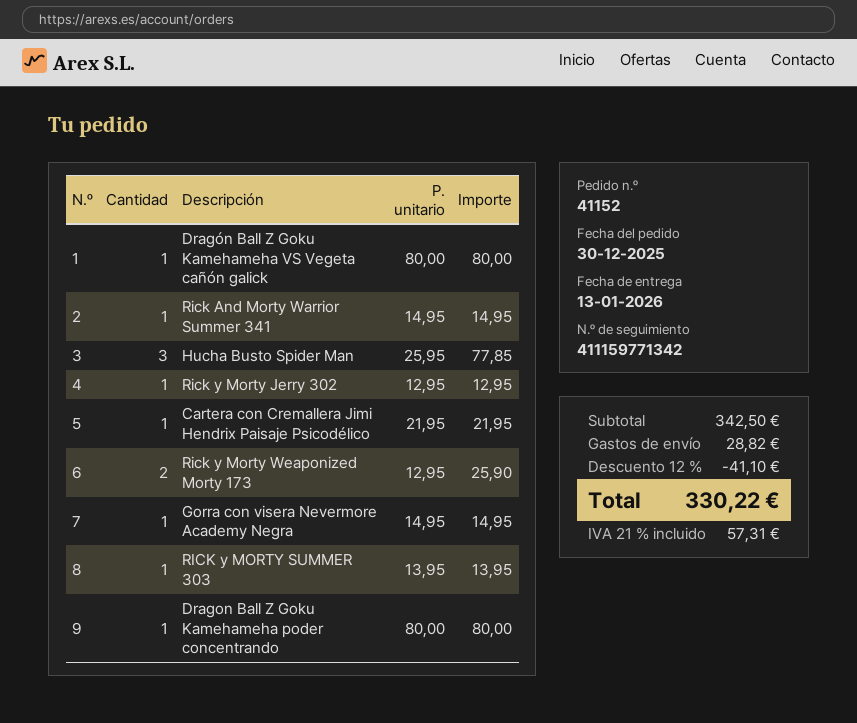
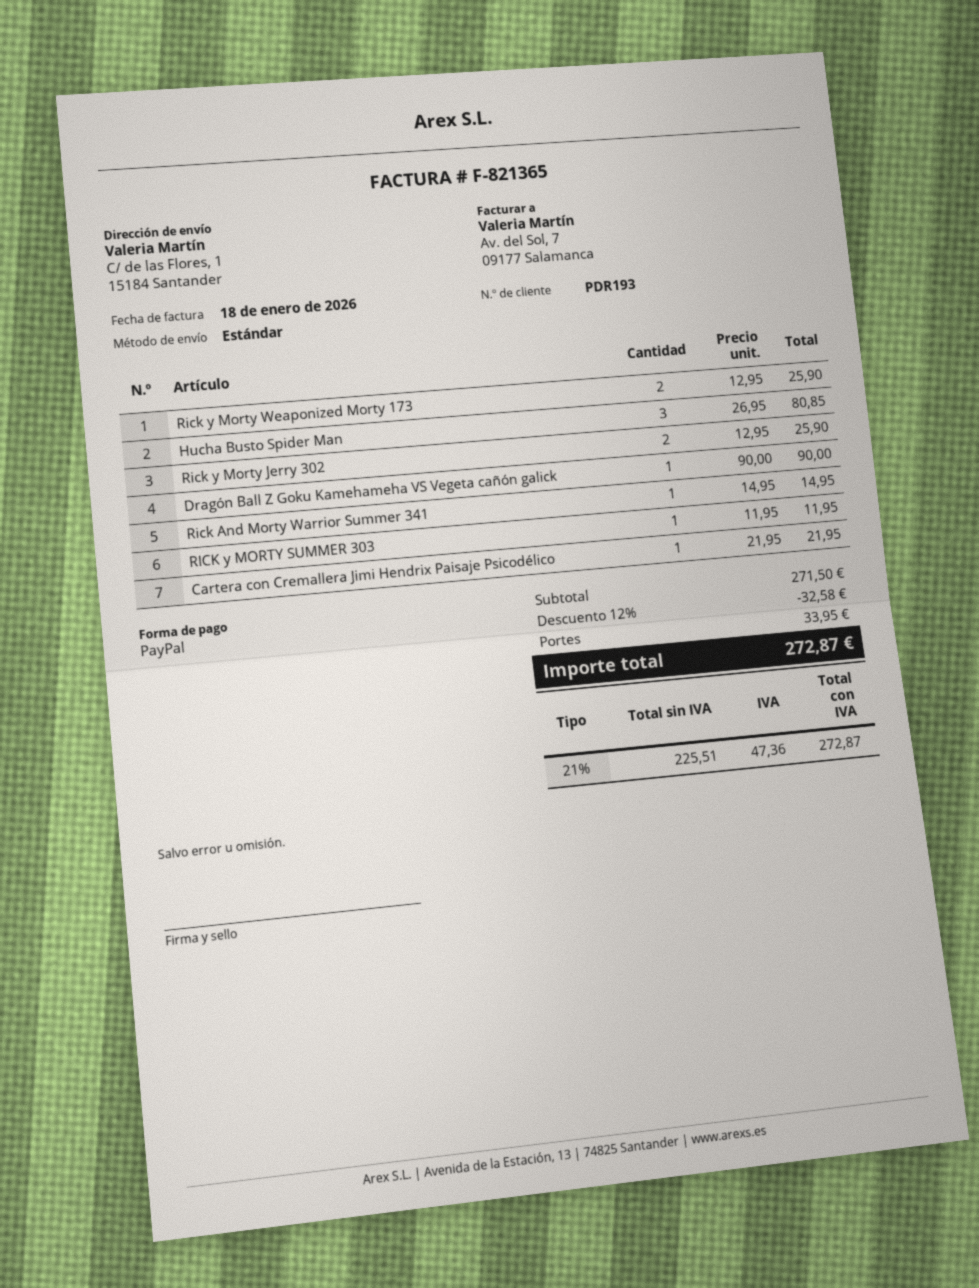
Dragón Ball Z Goku Kamehameha VS Vegeta cañón galick: 1 x 80.00 = 80.00 -> 1 x 90.00 = 90.00
Hucha Busto Spider Man: 3 x 25.95 = 77.85 -> 3 x 26.95 = 80.85
Rick y Morty Jerry 302: 1 x 12.95 = 12.95 -> 2 x 12.95 = 25.90
Gorra con visera Nevermore Academy Negra: 1 x 14.95 = 14.95 -> none
RICK y MORTY SUMMER 303: 1 x 13.95 = 13.95 -> 1 x 11.95 = 11.95
Dragon Ball Z Goku Kamehameha poder concentrando: 1 x 80.00 = 80.00 -> none
subtotal: 342.50 -> 271.50
discount: 12% = 41.10 -> 12% = 32.58
shipping: 28.82 -> 33.95
tax: 21% = 57.31 -> 21% = 47.36
total: 330.22 -> 272.87

